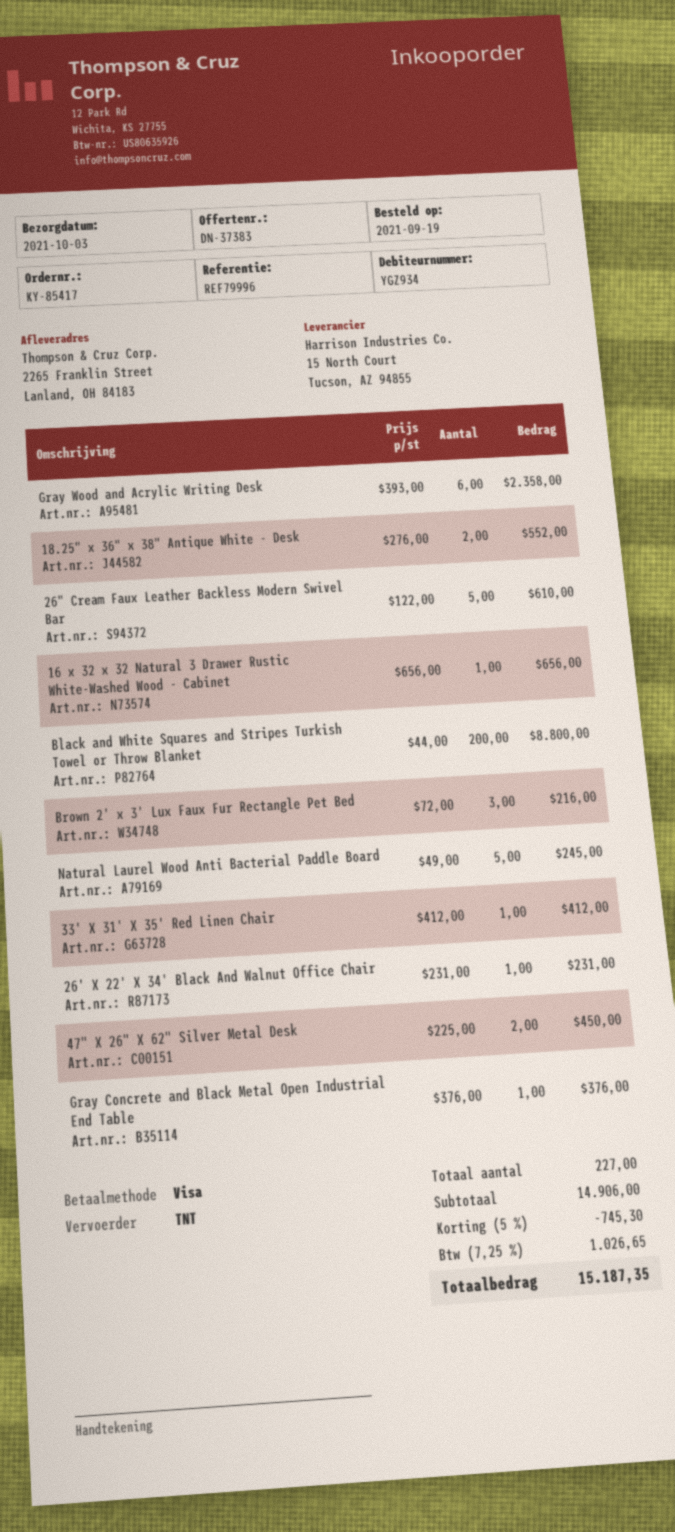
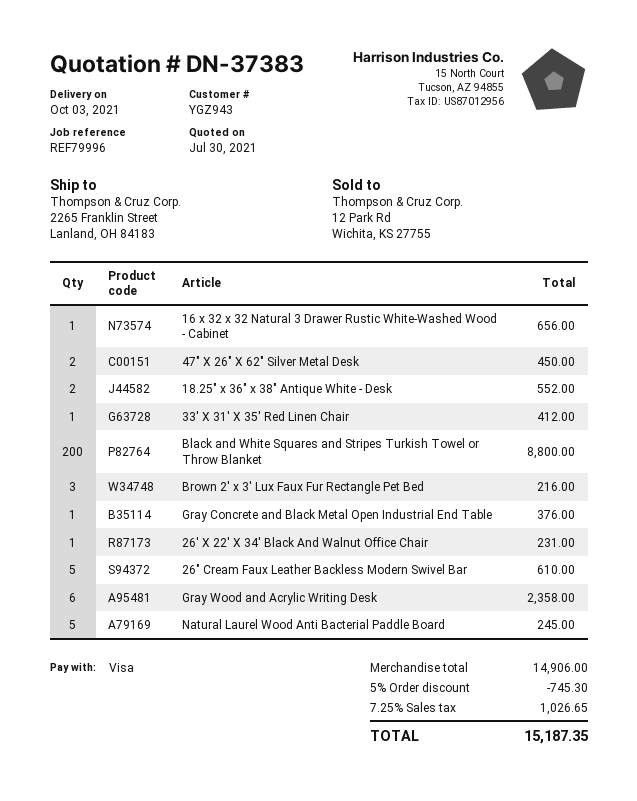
customer number: YGZ934 -> YGZ943

